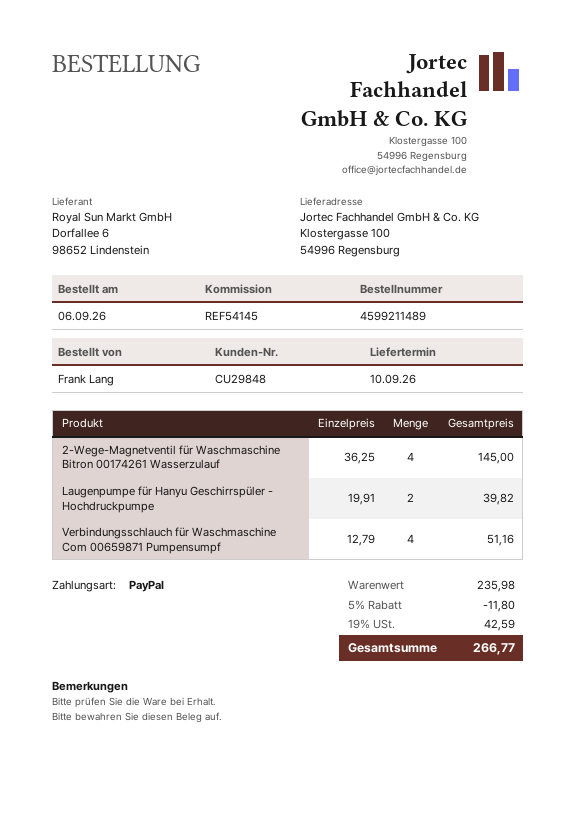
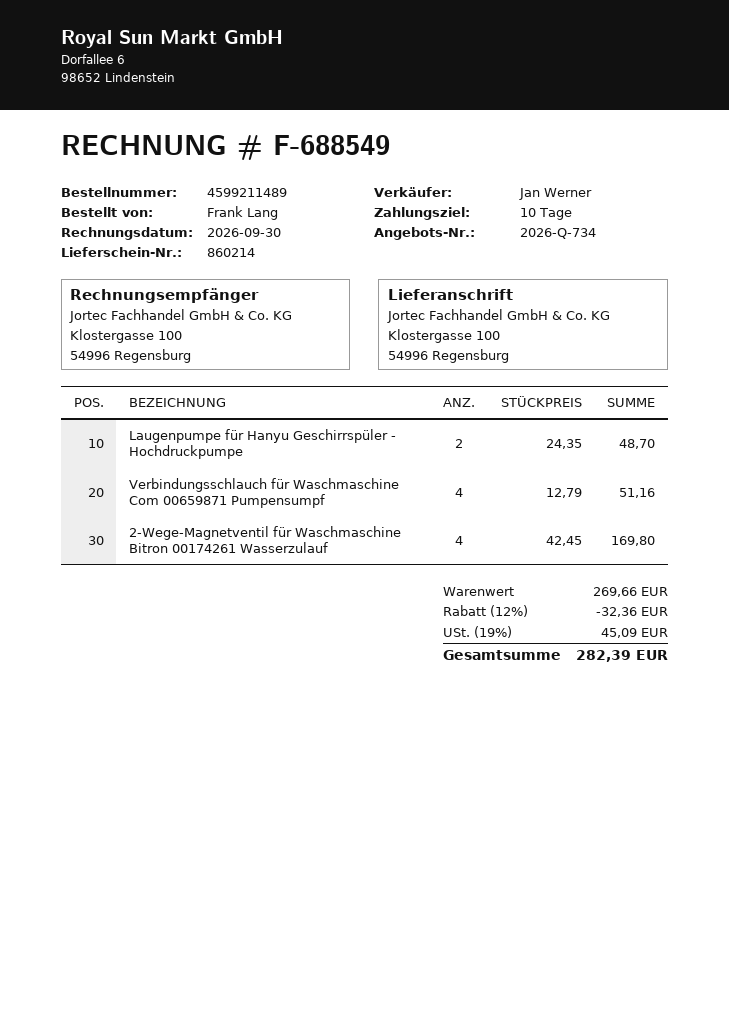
2-Wege-Magnetventil für Waschmaschine Bitron 00174261 Wasserzulauf: 4 x 36.25 = 145.00 -> 4 x 42.45 = 169.80
Laugenpumpe für Hanyu Geschirrspüler - Hochdruckpumpe: 2 x 19.91 = 39.82 -> 2 x 24.35 = 48.70
subtotal: 235.98 -> 269.66
discount: 5% = 11.80 -> 12% = 32.36
tax: 19% = 42.59 -> 19% = 45.09
total: 266.77 -> 282.39

